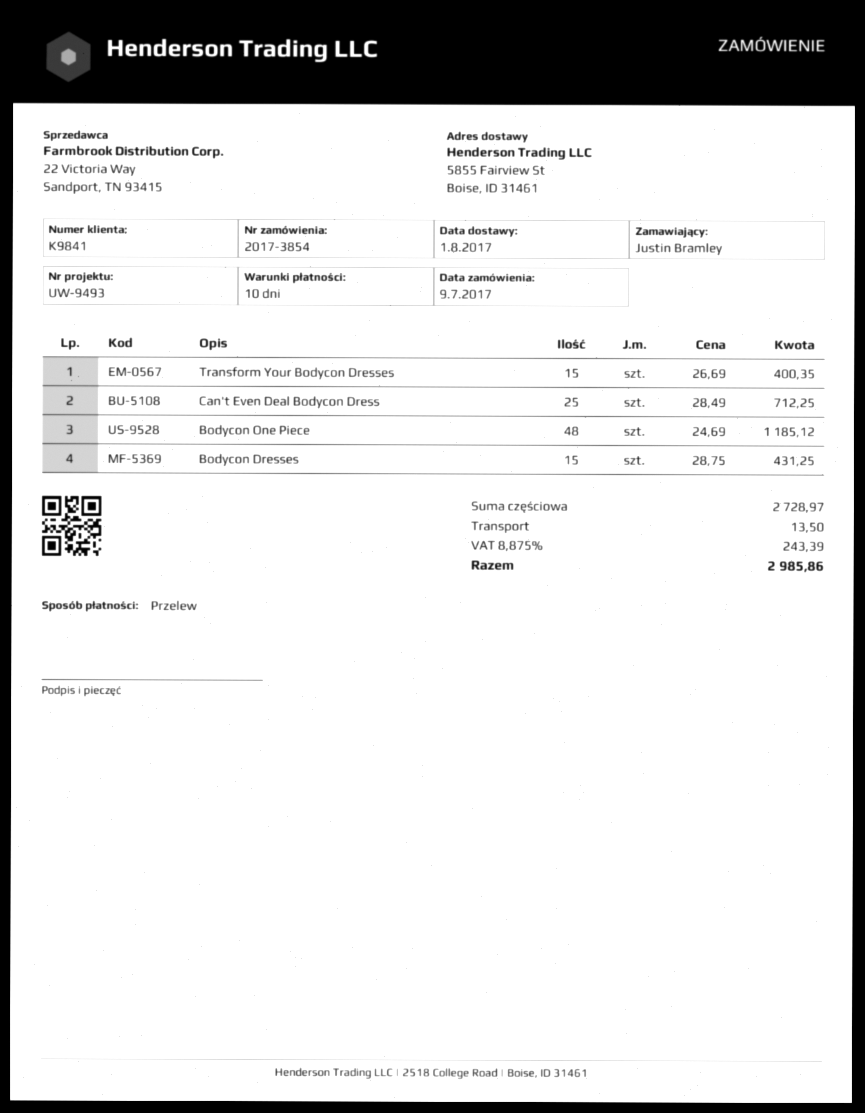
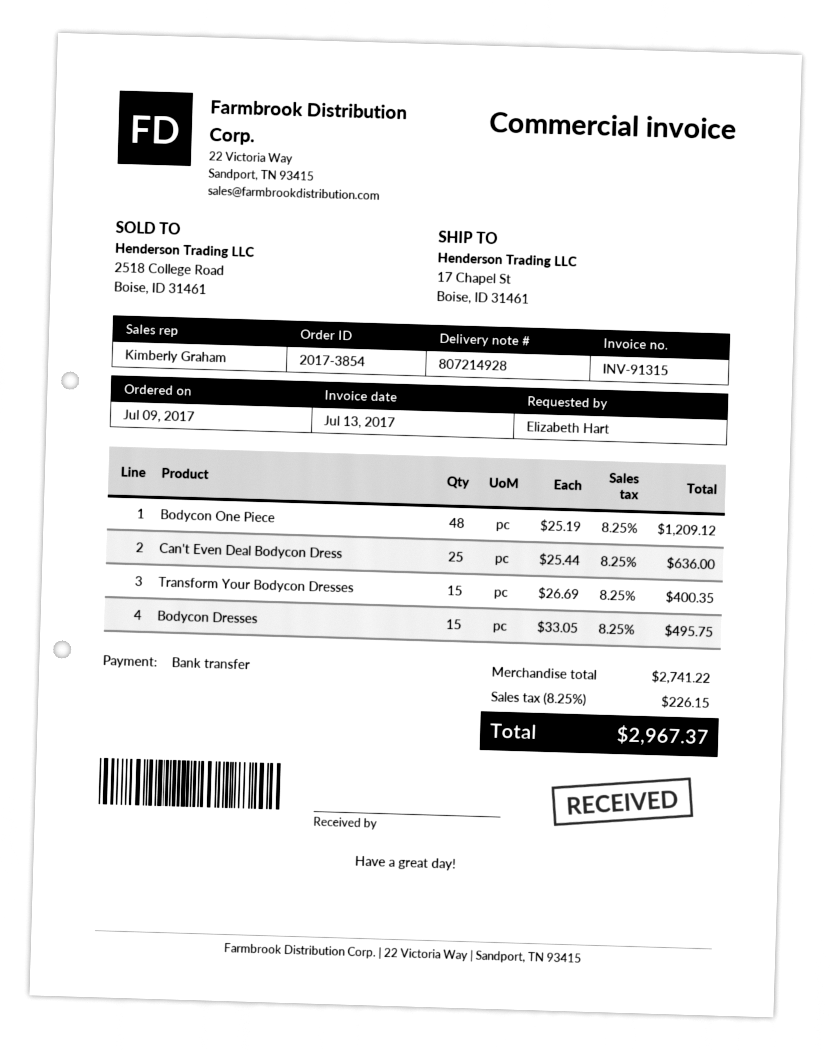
ordered by: Justin Bramley -> Elizabeth Hart
ship to: 5855 Fairview St, Boise, ID 31461 -> 17 Chapel St, Boise, ID 31461
Can't Even Deal Bodycon Dress: 25 x 28.49 = 712.25 -> 25 x 25.44 = 636.00
Bodycon One Piece: 48 x 24.69 = 1185.12 -> 48 x 25.19 = 1209.12
Bodycon Dresses: 15 x 28.75 = 431.25 -> 15 x 33.05 = 495.75
subtotal: 2728.97 -> 2741.22
shipping: 13.50 -> none
tax: 8.875% = 243.39 -> 8.25% = 226.15
total: 2985.86 -> 2967.37

